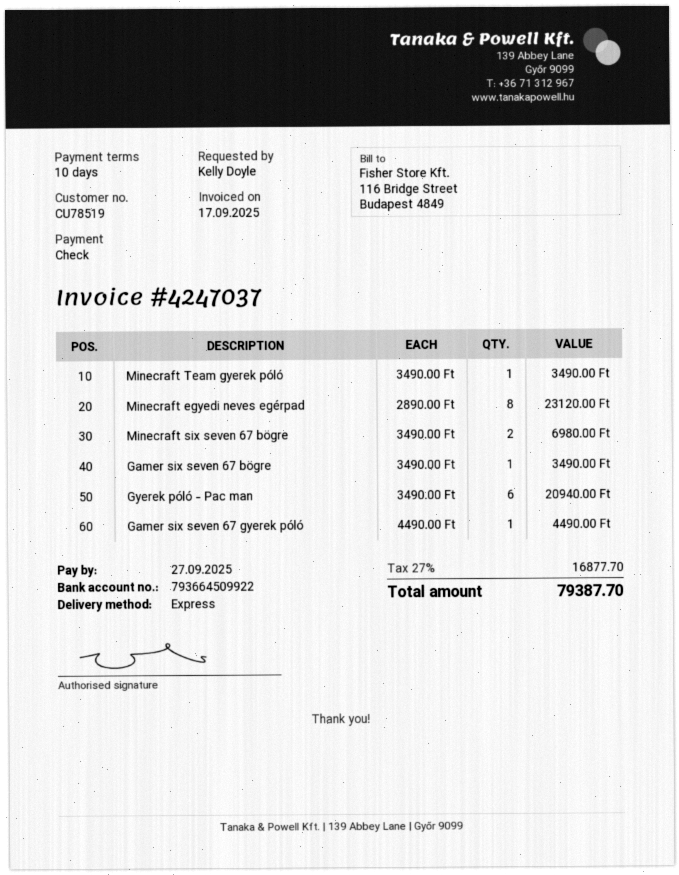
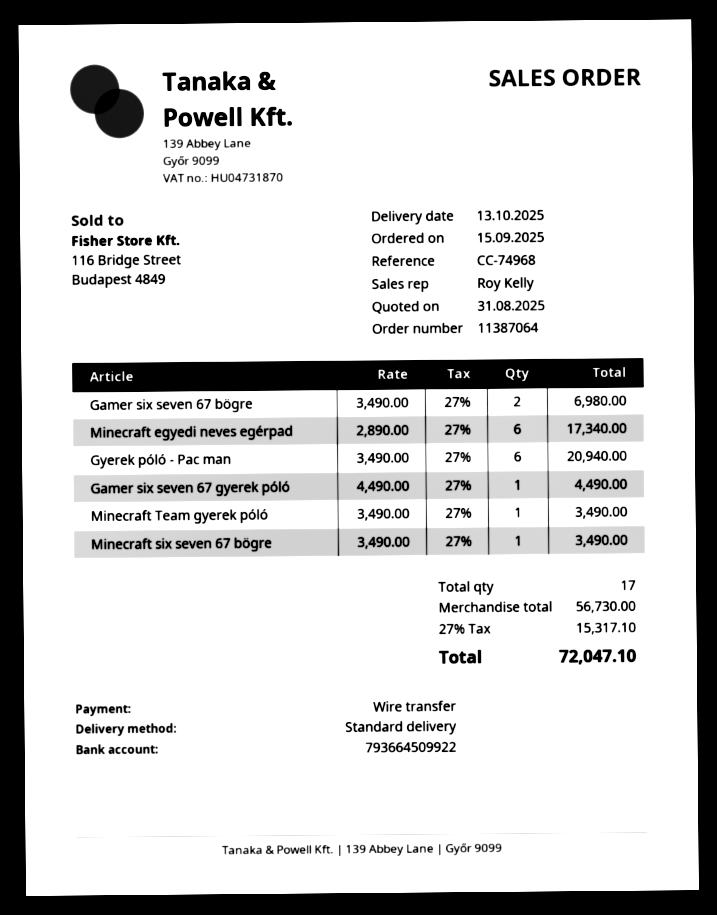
payment method: cheque -> bank transfer
shipping method: express -> standard
Minecraft egyedi neves egérpad: 8 x 2890.00 = 23120.00 -> 6 x 2890.00 = 17340.00
Minecraft six seven 67 bögre: 2 x 3490.00 = 6980.00 -> 1 x 3490.00 = 3490.00
Gamer six seven 67 bögre: 1 x 3490.00 = 3490.00 -> 2 x 3490.00 = 6980.00
tax: 27% = 16877.70 -> 27% = 15317.10
total: 79387.70 -> 72047.10

